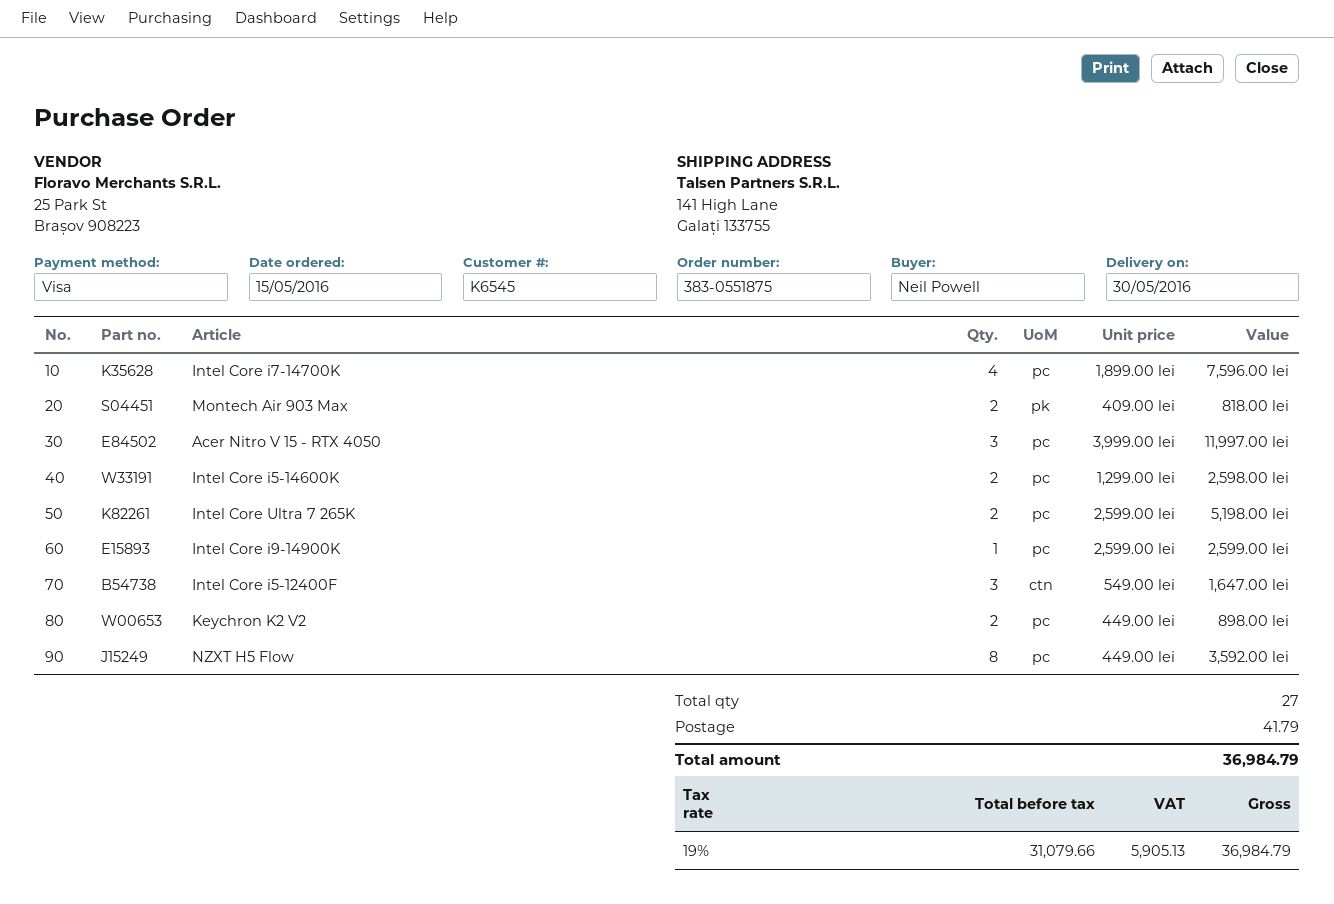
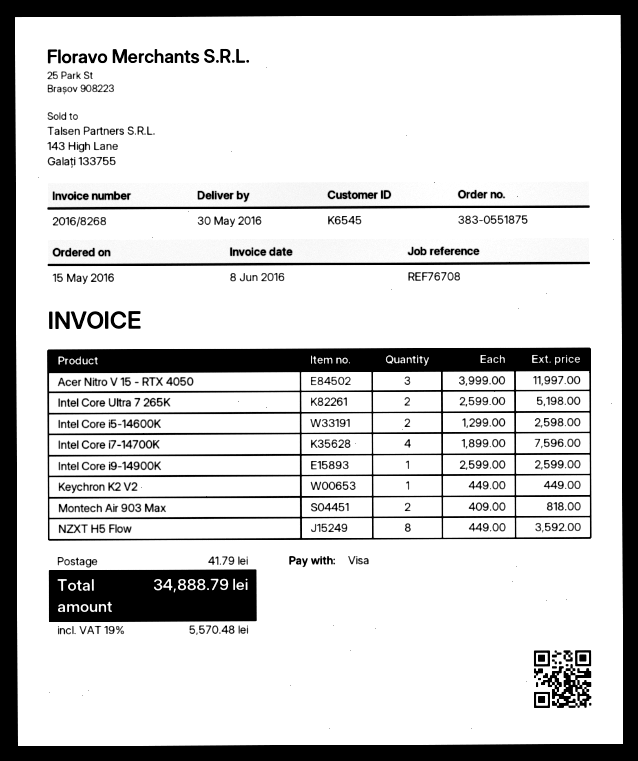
Intel Core i5-12400F: 3 x 549.00 = 1647.00 -> none
Keychron K2 V2: 2 x 449.00 = 898.00 -> 1 x 449.00 = 449.00
tax: 19% = 5905.13 -> 19% = 5570.48
total: 36984.79 -> 34888.79

